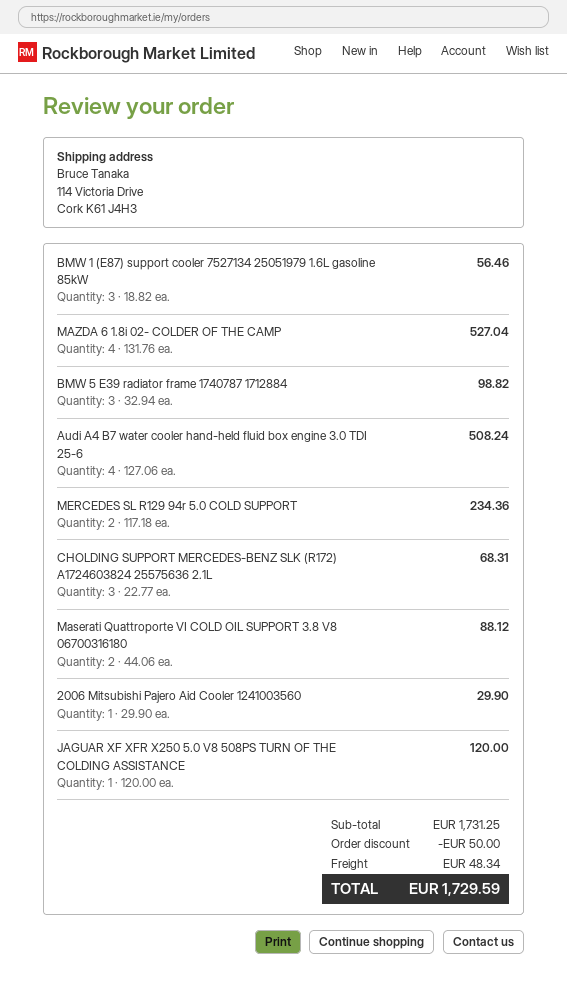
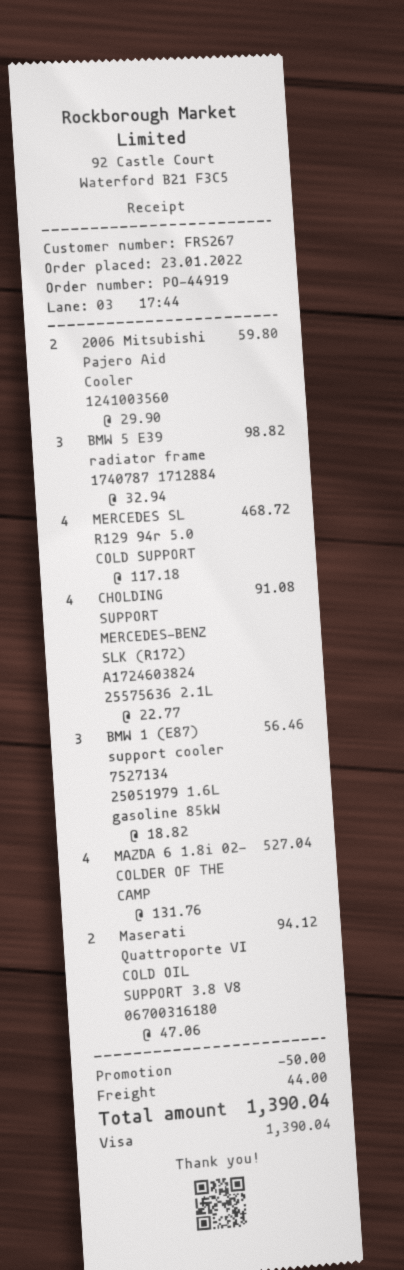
Audi A4 B7 water cooler hand-held fluid box engine 3.0 TDI 25-6: 4 x 127.06 = 508.24 -> none
MERCEDES SL R129 94r 5.0 COLD SUPPORT: 2 x 117.18 = 234.36 -> 4 x 117.18 = 468.72
CHOLDING SUPPORT MERCEDES-BENZ SLK (R172) A1724603824 25575636 2.1L: 3 x 22.77 = 68.31 -> 4 x 22.77 = 91.08
Maserati Quattroporte VI COLD OIL SUPPORT 3.8 V8 06700316180: 2 x 44.06 = 88.12 -> 2 x 47.06 = 94.12
2006 Mitsubishi Pajero Aid Cooler 1241003560: 1 x 29.90 = 29.90 -> 2 x 29.90 = 59.80
JAGUAR XF XFR X250 5.0 V8 508PS TURN OF THE COLDING ASSISTANCE: 1 x 120.00 = 120.00 -> none
shipping: 48.34 -> 44.00
total: 1729.59 -> 1390.04

